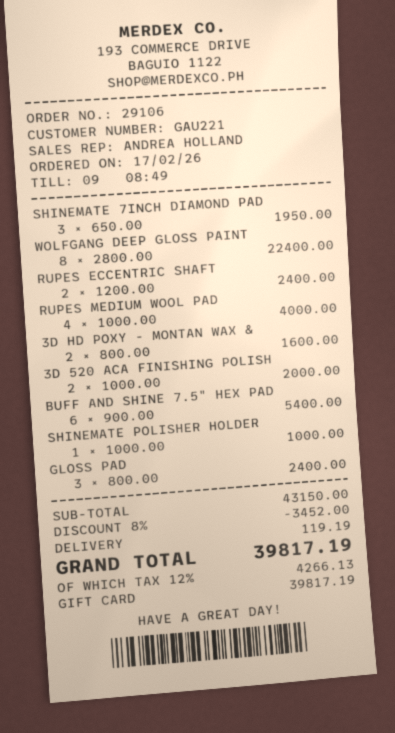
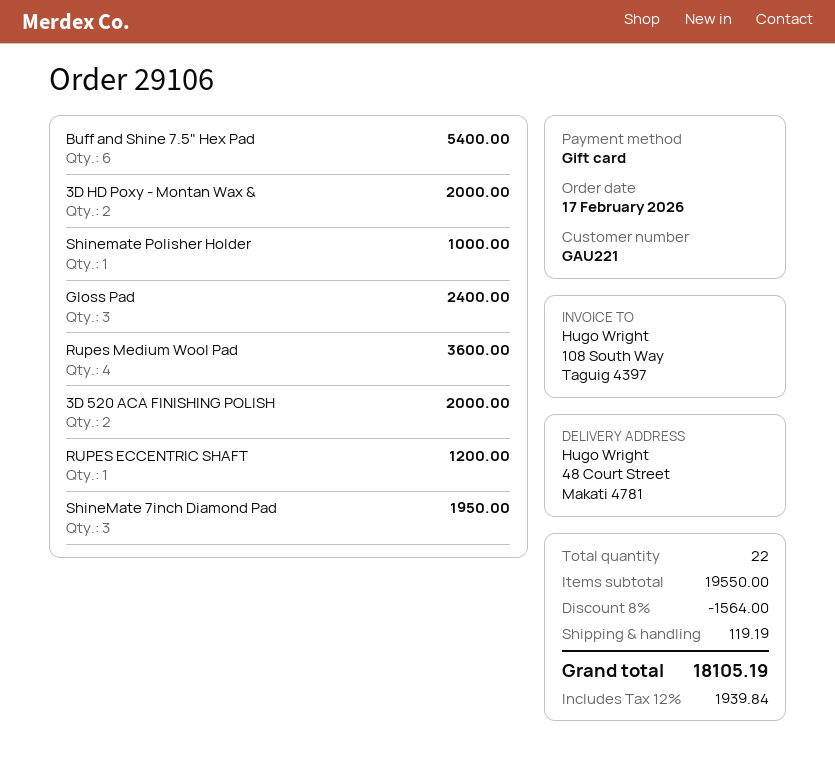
WOLFGANG DEEP GLOSS PAINT: 8 for 22400.00 -> none
RUPES ECCENTRIC SHAFT: 2 for 2400.00 -> 1 for 1200.00
RUPES MEDIUM WOOL PAD: 4 for 4000.00 -> 4 for 3600.00
3D HD POXY - MONTAN WAX &: 2 for 1600.00 -> 2 for 2000.00
subtotal: 43150.00 -> 19550.00
discount: 8% = 3452.00 -> 8% = 1564.00
tax: 12% = 4266.13 -> 12% = 1939.84
total: 39817.19 -> 18105.19

